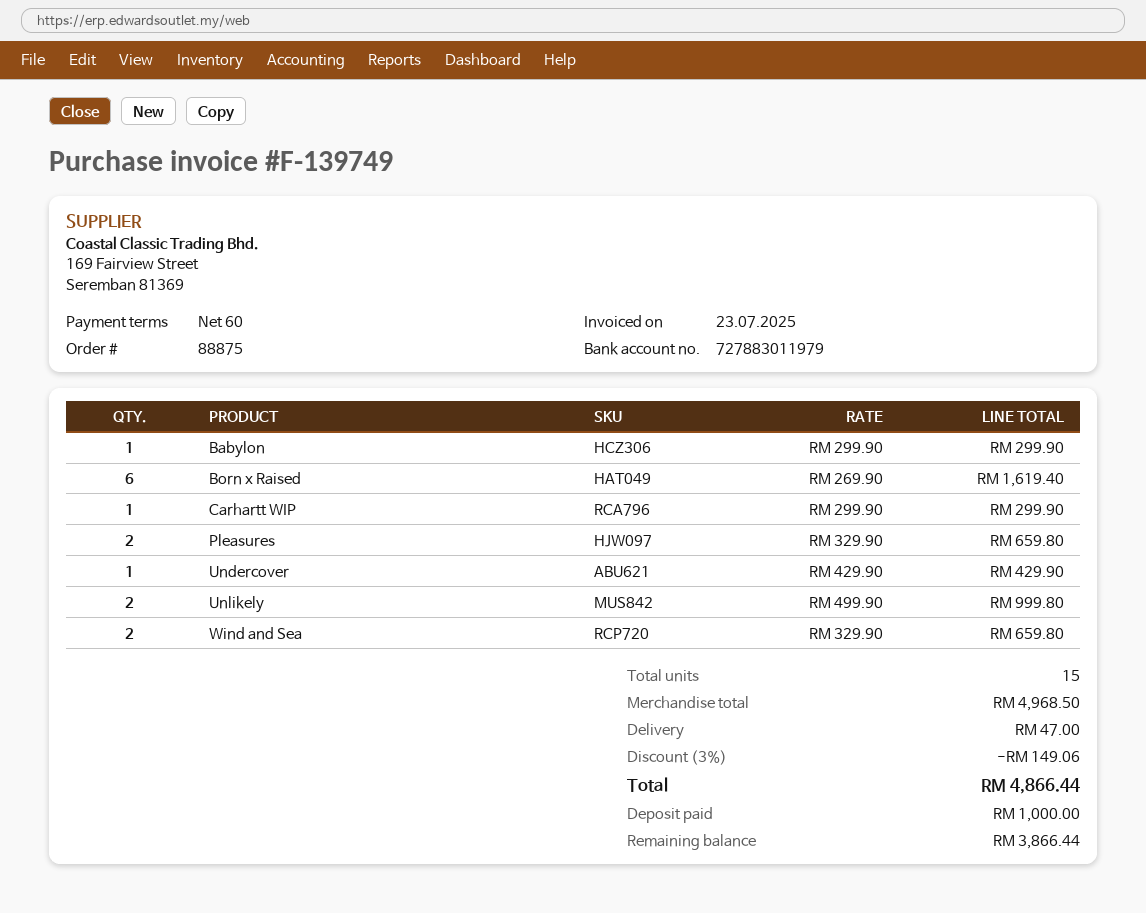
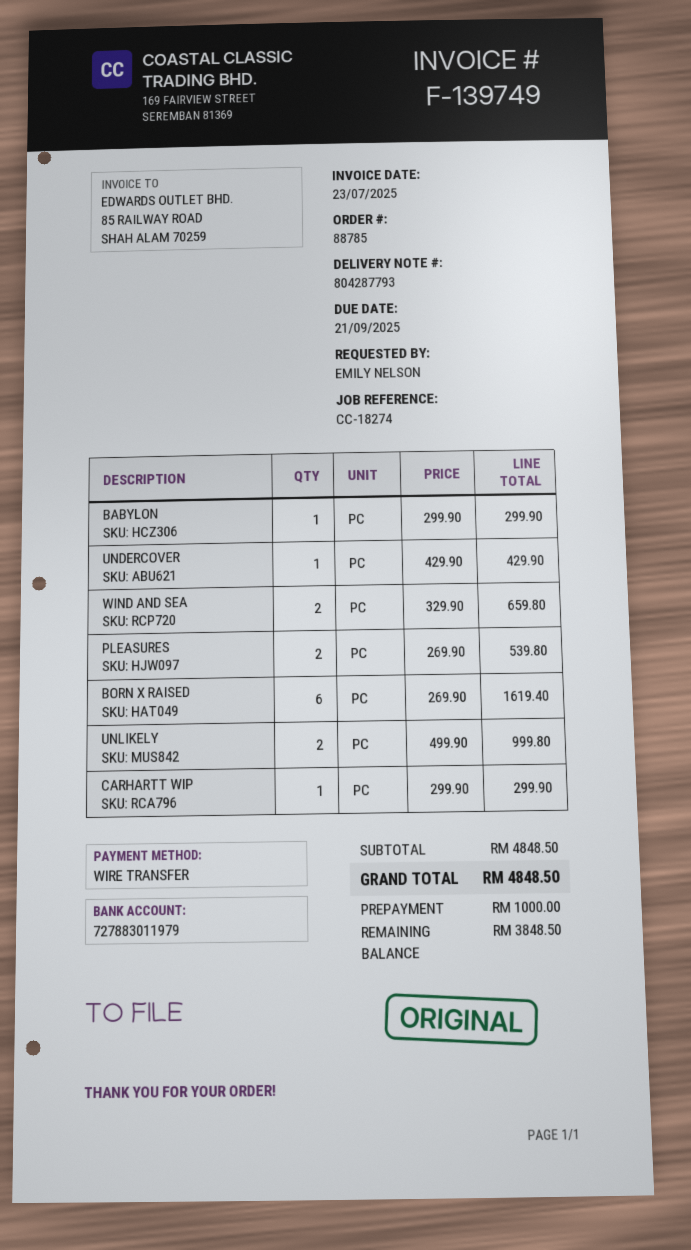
order number: 88875 -> 88785
Pleasures: 2 x 329.90 = 659.80 -> 2 x 269.90 = 539.80
subtotal: 4968.50 -> 4848.50
discount: 3% = 149.06 -> none
shipping: 47.00 -> none
total: 4866.44 -> 4848.50
balance: 3866.44 -> 3848.50

